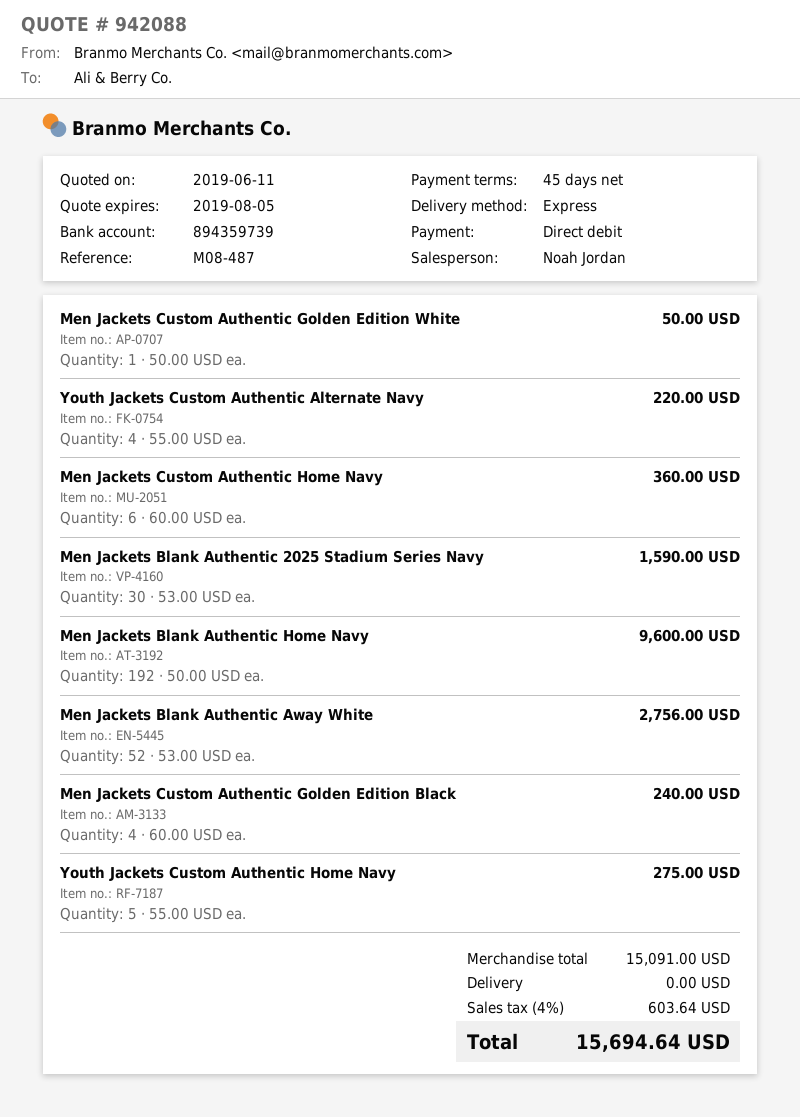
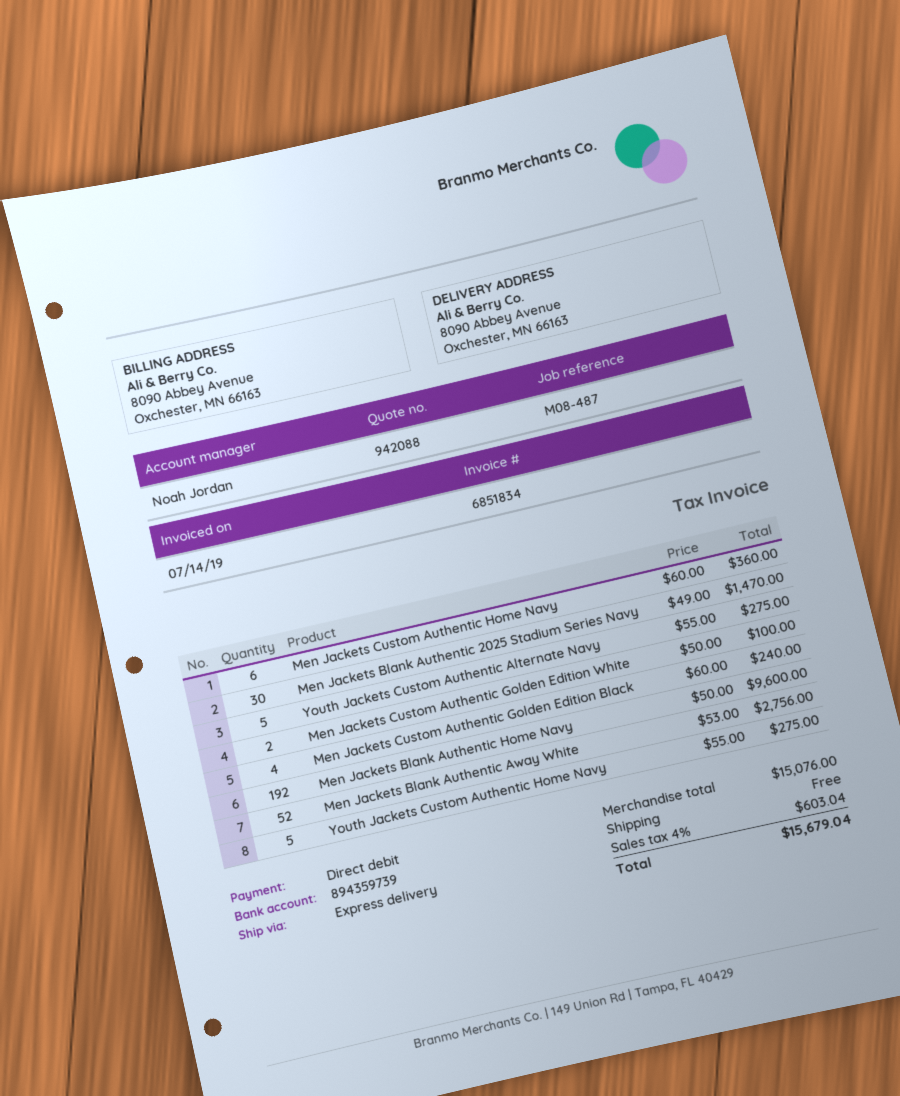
Men Jackets Custom Authentic Golden Edition White: 1 x 50.00 = 50.00 -> 2 x 50.00 = 100.00
Youth Jackets Custom Authentic Alternate Navy: 4 x 55.00 = 220.00 -> 5 x 55.00 = 275.00
Men Jackets Blank Authentic 2025 Stadium Series Navy: 30 x 53.00 = 1590.00 -> 30 x 49.00 = 1470.00
subtotal: 15091.00 -> 15076.00
tax: 4% = 603.64 -> 4% = 603.04
total: 15694.64 -> 15679.04

